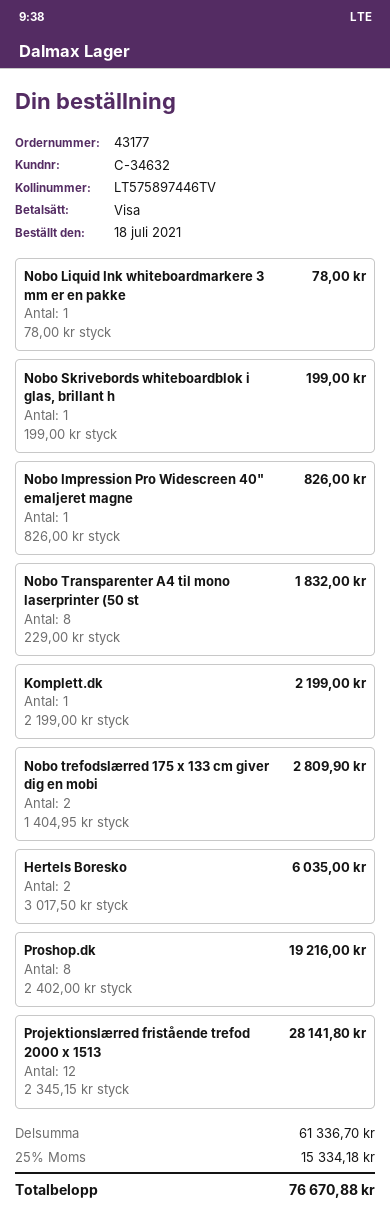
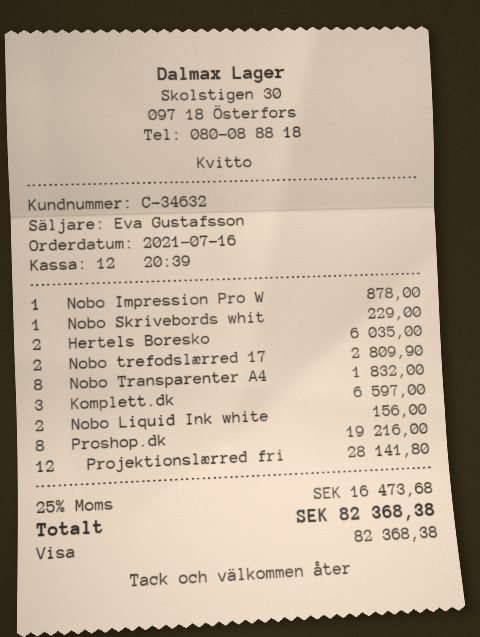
order date: 2021-07-18 -> 2021-07-16
Nobo Liquid Ink whiteboardmarkere 3 mm er en pakke: 1 for 78.00 -> 2 for 156.00
Nobo Skrivebords whiteboardblok i glas, brillant h: 1 for 199.00 -> 1 for 229.00
Nobo Impression Pro Widescreen 40" emaljeret magne: 1 for 826.00 -> 1 for 878.00
Komplett.dk: 1 for 2199.00 -> 3 for 6597.00
tax: 25% = 15334.18 -> 25% = 16473.68
total: 76670.88 -> 82368.38

